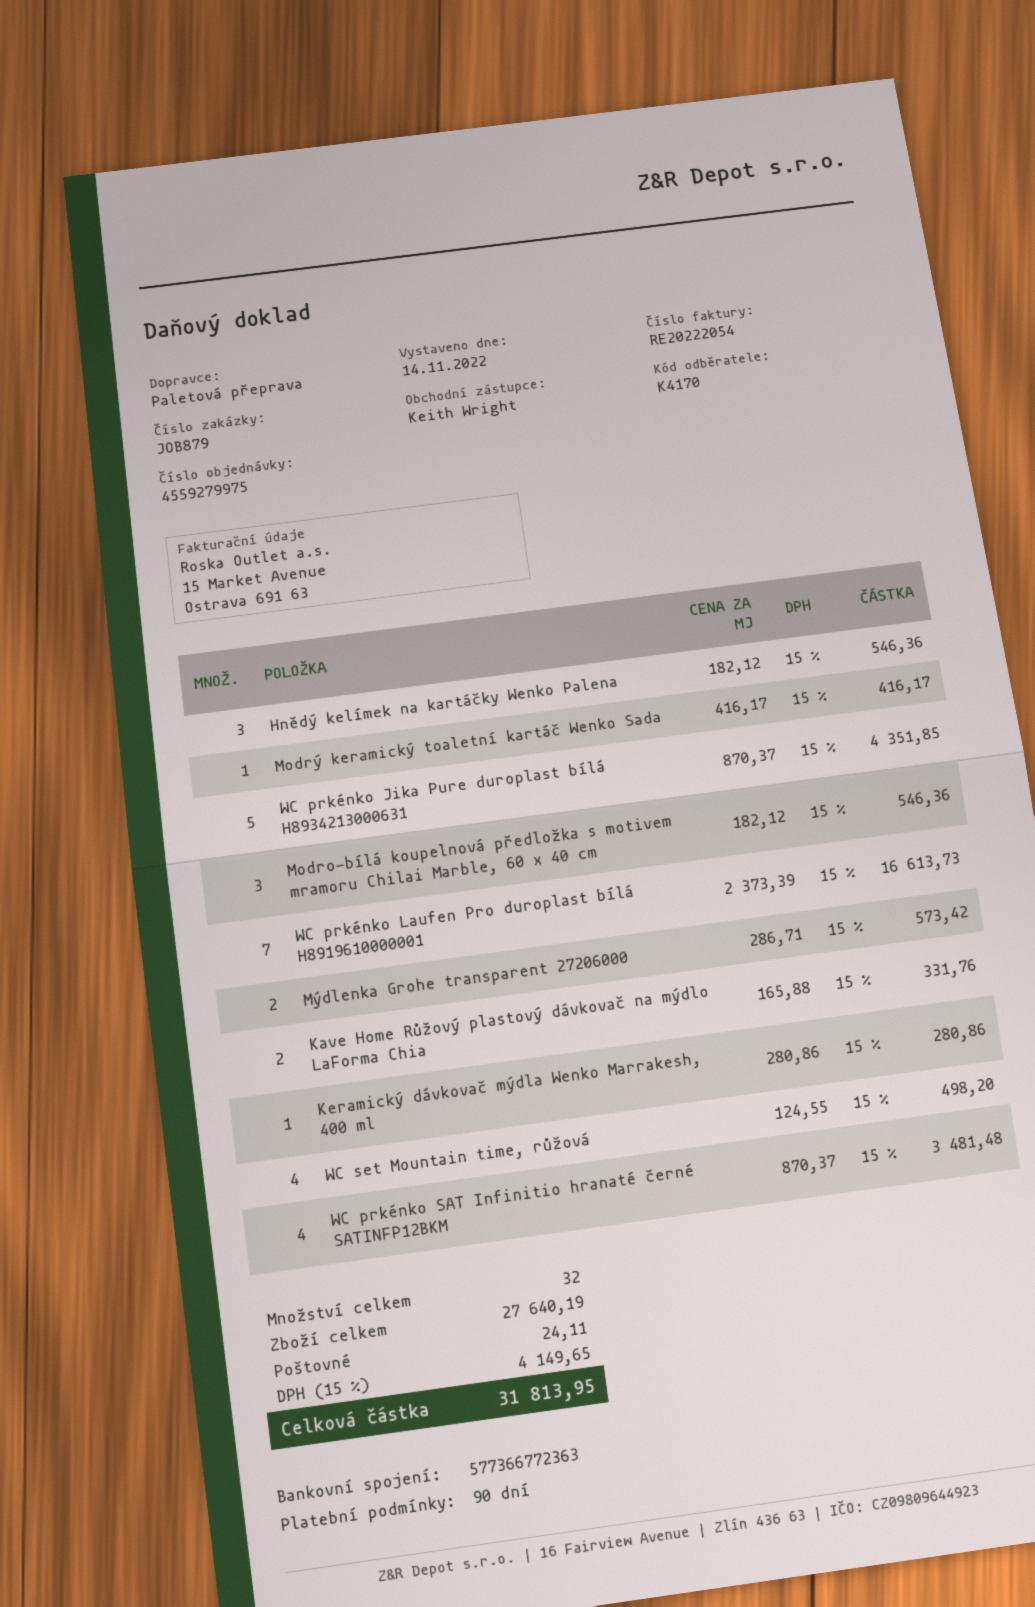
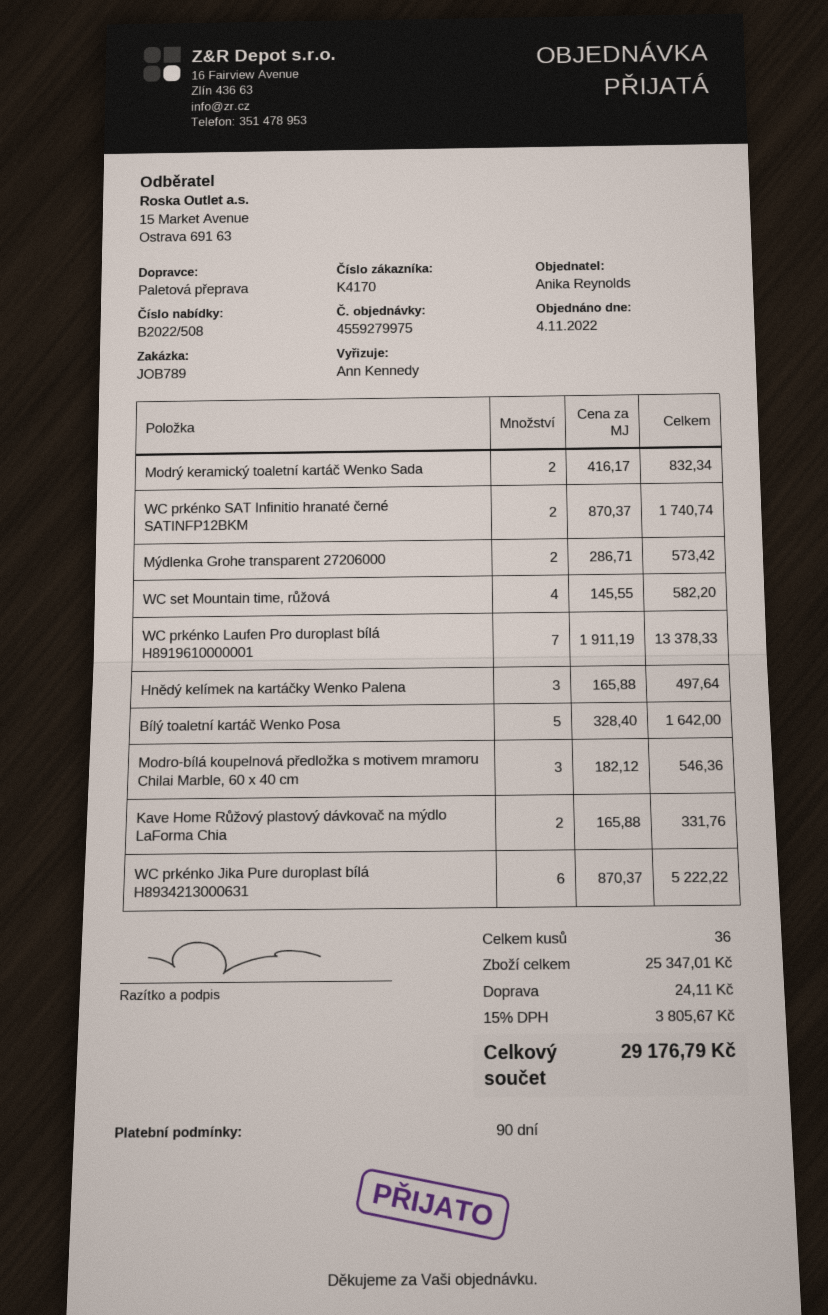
reference: JOB879 -> JOB789
sales rep: Keith Wright -> Ann Kennedy
Hnědý kelímek na kartáčky Wenko Palena: 3 x 182.12 = 546.36 -> 3 x 165.88 = 497.64
Modrý keramický toaletní kartáč Wenko Sada: 1 x 416.17 = 416.17 -> 2 x 416.17 = 832.34
WC prkénko Jika Pure duroplast bílá H8934213000631: 5 x 870.37 = 4351.85 -> 6 x 870.37 = 5222.22
WC prkénko Laufen Pro duroplast bílá H8919610000001: 7 x 2373.39 = 16613.73 -> 7 x 1911.19 = 13378.33
Keramický dávkovač mýdla Wenko Marrakesh, 400 ml: 1 x 280.86 = 280.86 -> none
WC set Mountain time, růžová: 4 x 124.55 = 498.20 -> 4 x 145.55 = 582.20
WC prkénko SAT Infinitio hranaté černé SATINFP12BKM: 4 x 870.37 = 3481.48 -> 2 x 870.37 = 1740.74
Bílý toaletní kartáč Wenko Posa: none -> 5 x 328.40 = 1642.00
total quantity: 32 -> 36
subtotal: 27640.19 -> 25347.01
tax: 15% = 4149.65 -> 15% = 3805.67
total: 31813.95 -> 29176.79

